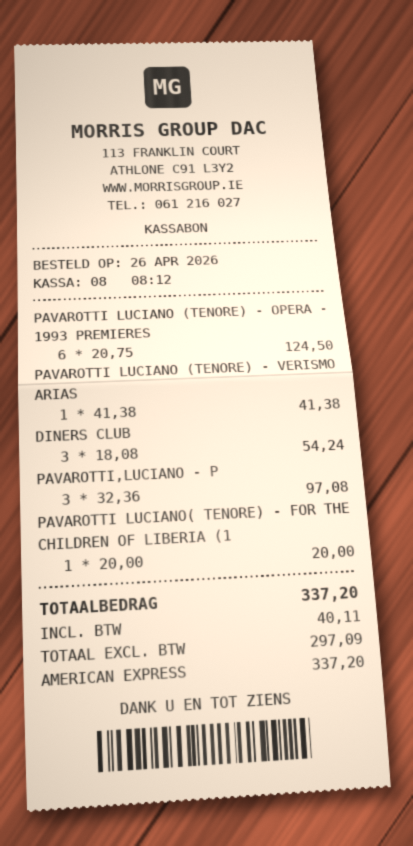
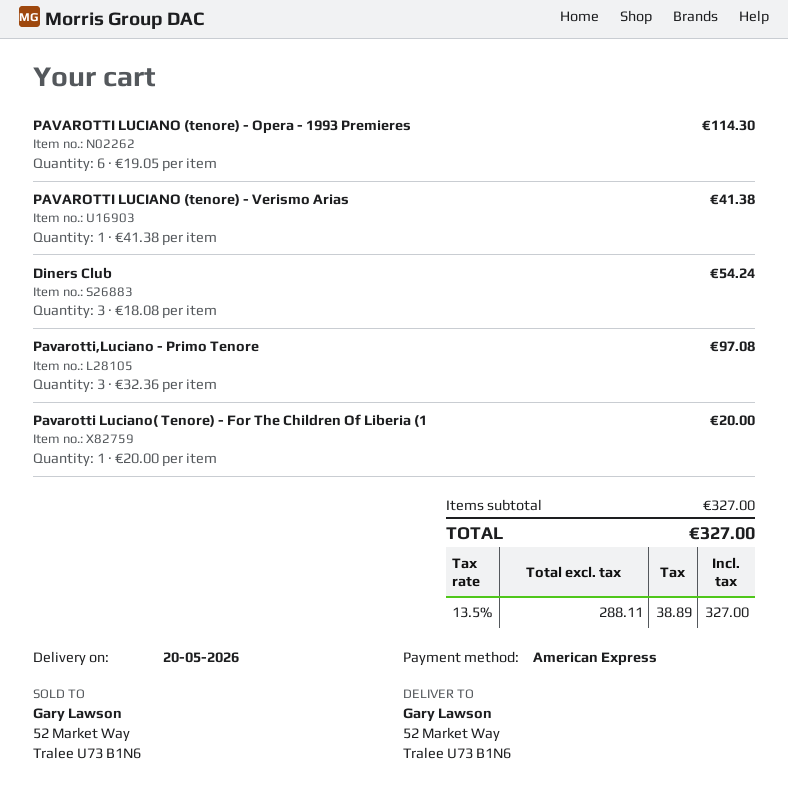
PAVAROTTI LUCIANO (TENORE) - OPERA - 1993 PREMIERES: 6 x 20.75 = 124.50 -> 6 x 19.05 = 114.30
net: 297.09 -> 288.11
tax: 40.11 -> 38.89
total: 337.20 -> 327.00

